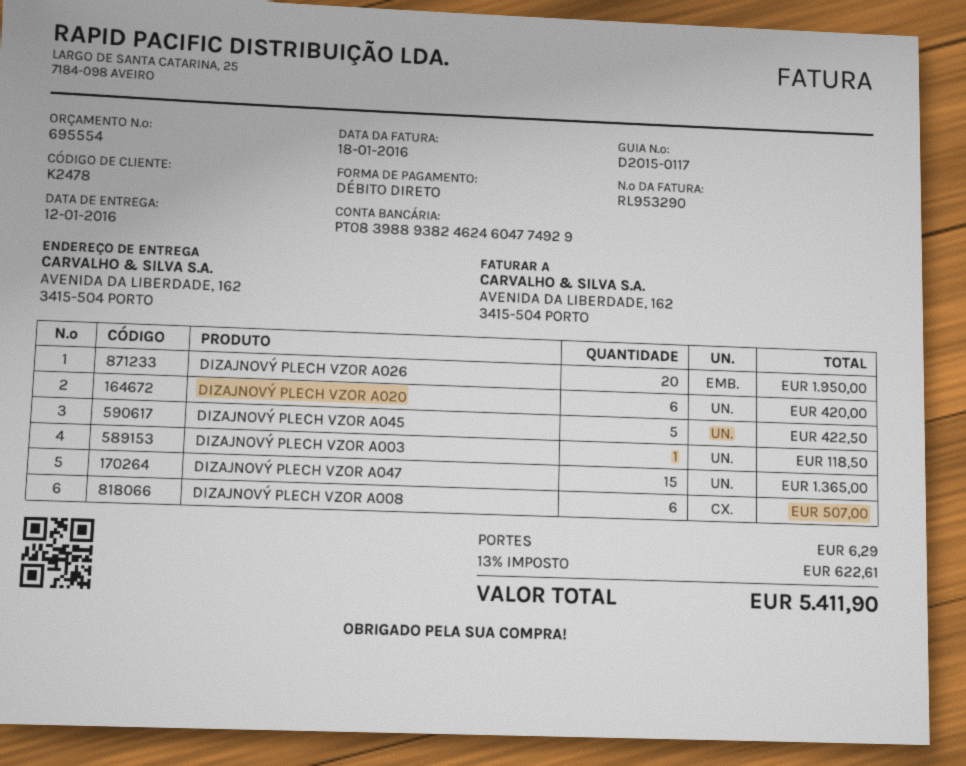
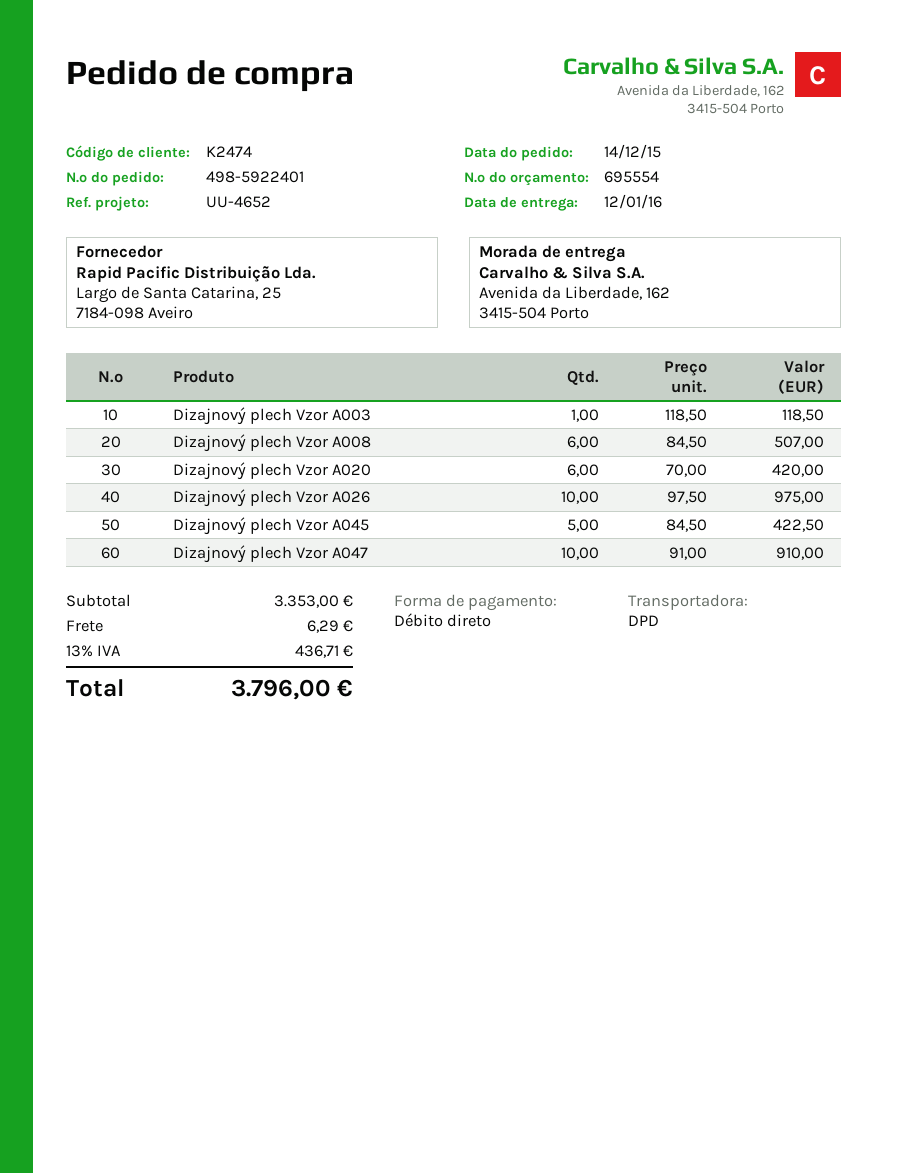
customer number: K2478 -> K2474
DIZAJNOVÝ PLECH VZOR A026: 20 for 1950.00 -> 10 for 975.00
DIZAJNOVÝ PLECH VZOR A047: 15 for 1365.00 -> 10 for 910.00
tax: 13% = 622.61 -> 13% = 436.71
total: 5411.90 -> 3796.00

